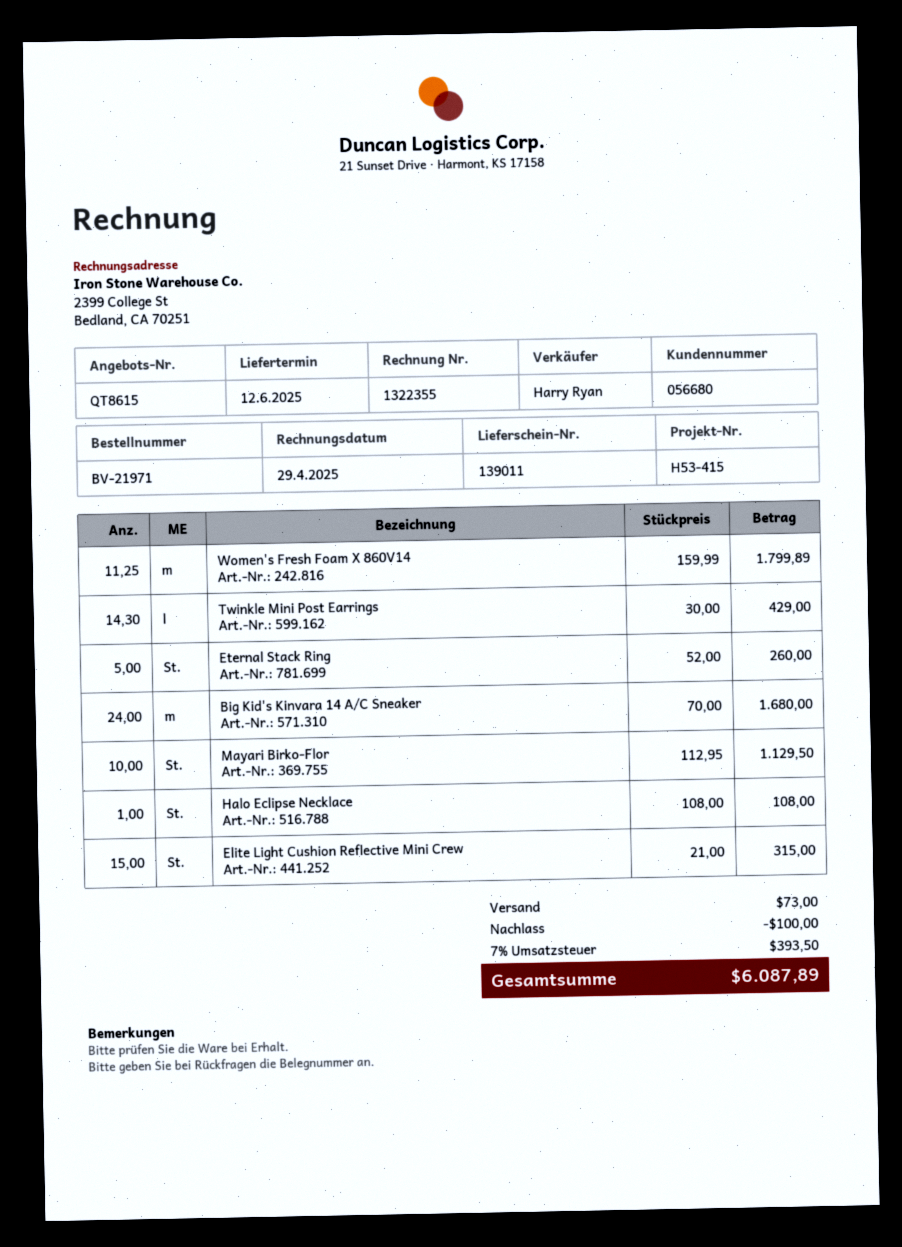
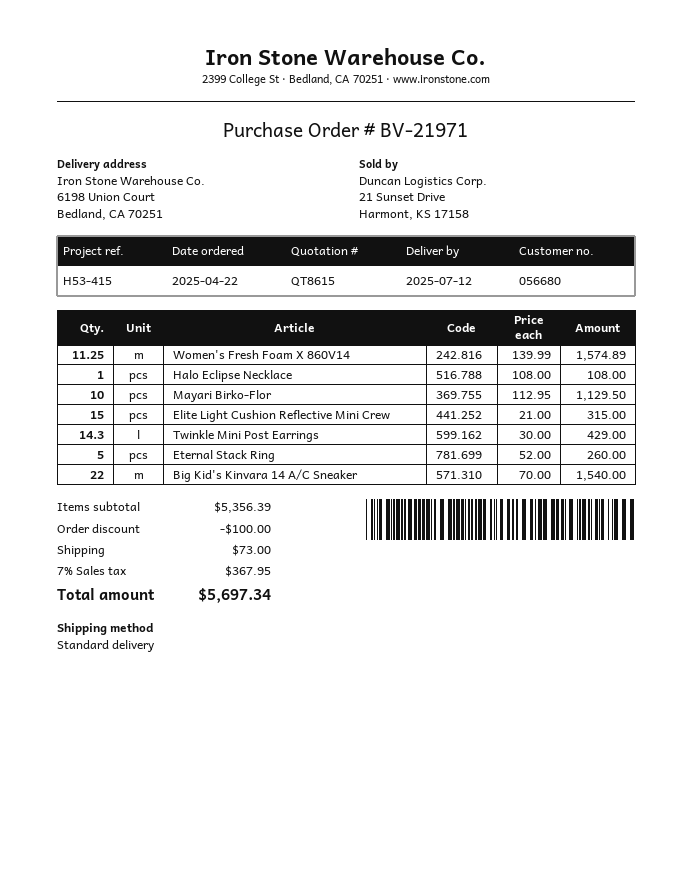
delivery date: 2025-06-12 -> 2025-07-12
Women's Fresh Foam X 860V14: 11.25 x 159.99 = 1799.89 -> 11.25 x 139.99 = 1574.89
Big Kid's Kinvara 14 A/C Sneaker: 24 x 70.00 = 1680.00 -> 22 x 70.00 = 1540.00
tax: 7% = 393.50 -> 7% = 367.95
total: 6087.89 -> 5697.34

